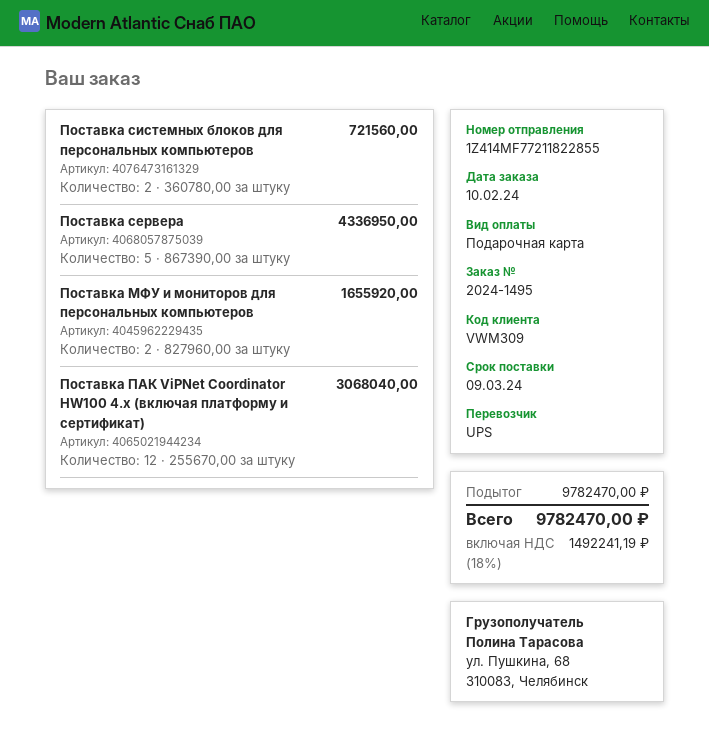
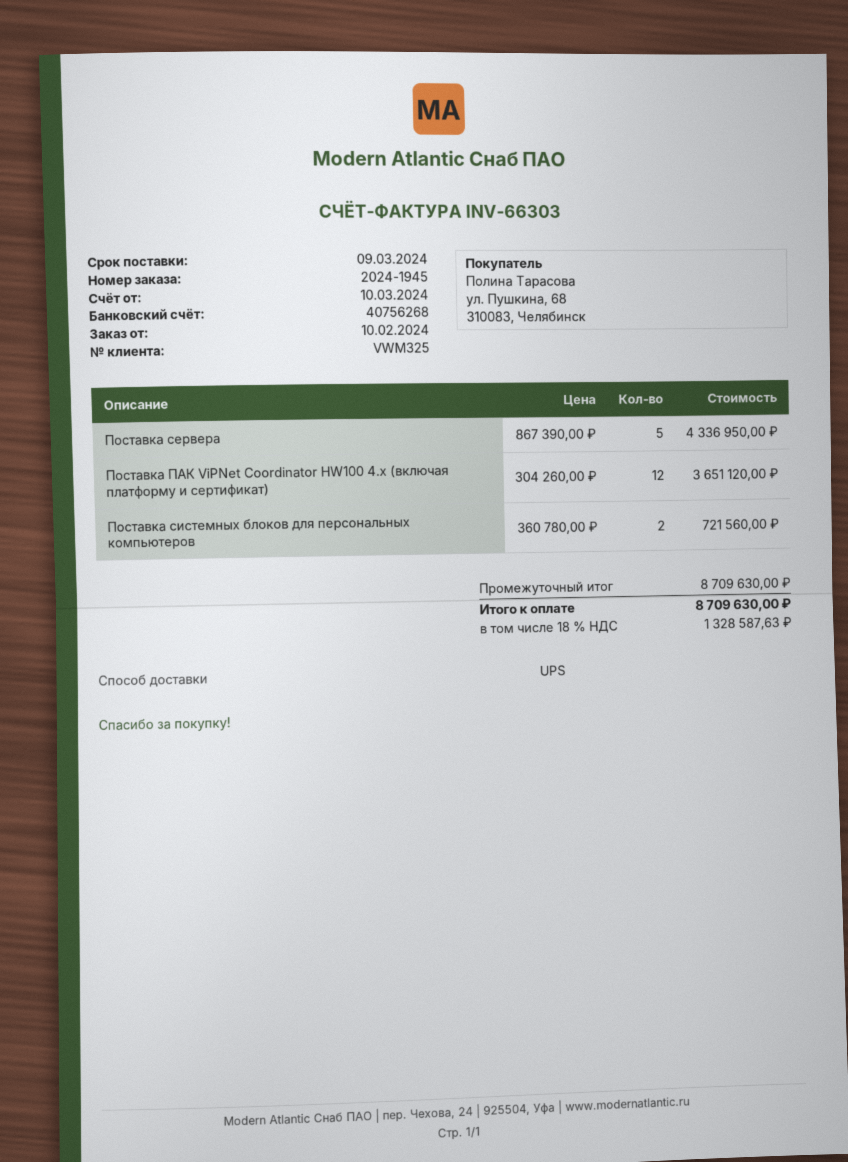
order number: 2024-1495 -> 2024-1945
customer number: VWM309 -> VWM325
Поставка МФУ и мониторов для персональных компьютеров: 2 x 827960.00 = 1655920.00 -> none
Поставка ПАК ViPNet Coordinator HW100 4.x (включая платформу и сертификат): 12 x 255670.00 = 3068040.00 -> 12 x 304260.00 = 3651120.00
subtotal: 9782470.00 -> 8709630.00
tax: 18% = 1492241.19 -> 18% = 1328587.63
total: 9782470.00 -> 8709630.00

